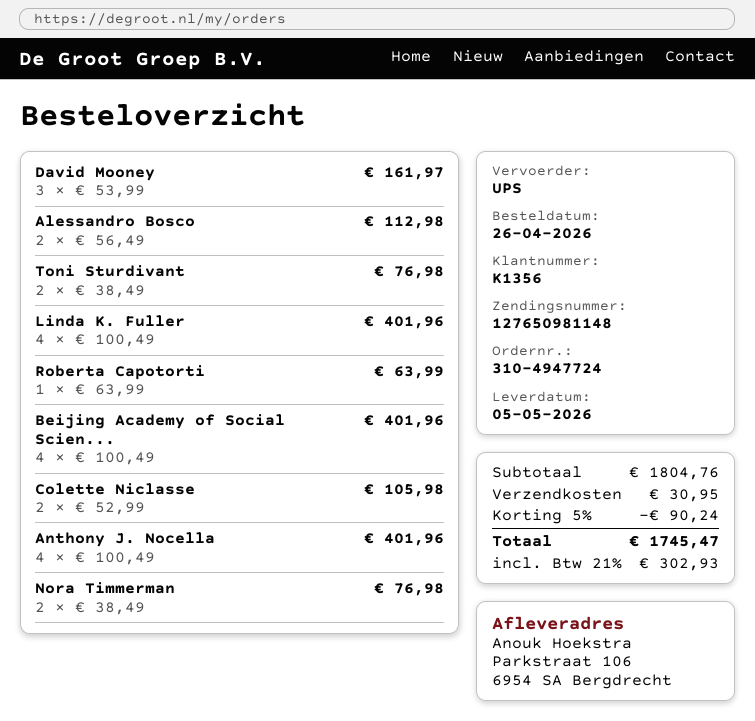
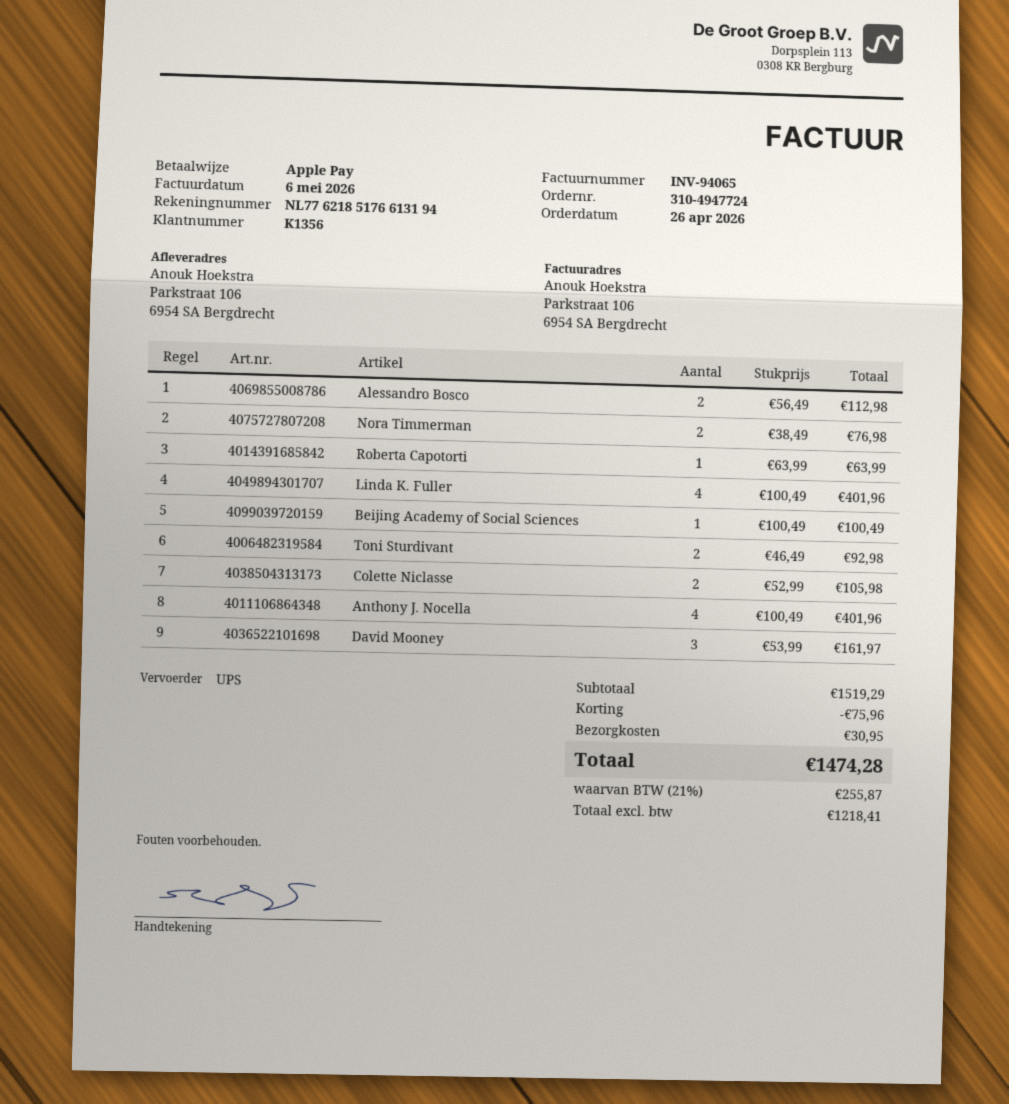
Toni Sturdivant: 2 x 38.49 = 76.98 -> 2 x 46.49 = 92.98
Beijing Academy of Social Scien...: 4 x 100.49 = 401.96 -> 1 x 100.49 = 100.49
subtotal: 1804.76 -> 1519.29
discount: 90.24 -> 75.96
tax: 21% = 302.93 -> 21% = 255.87
total: 1745.47 -> 1474.28

